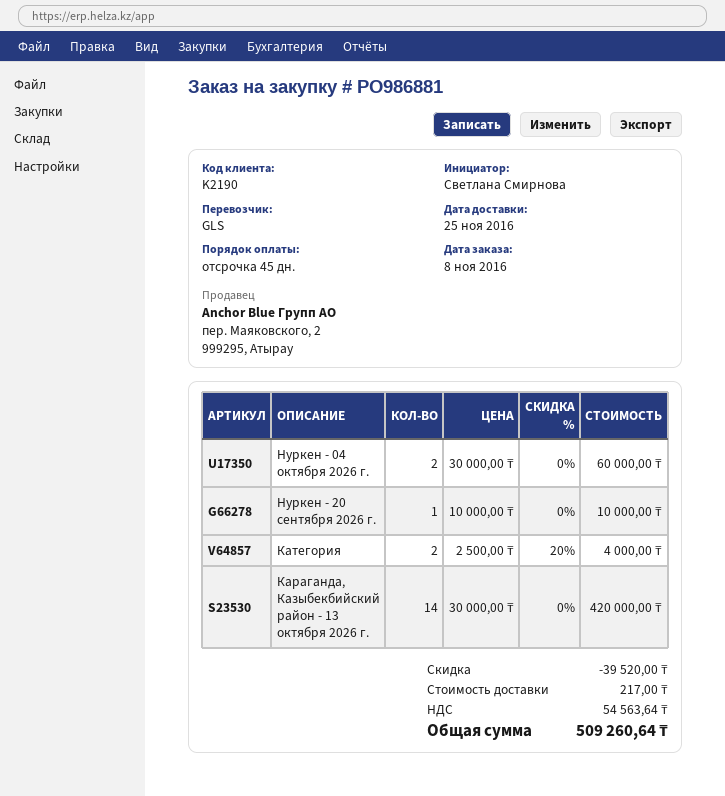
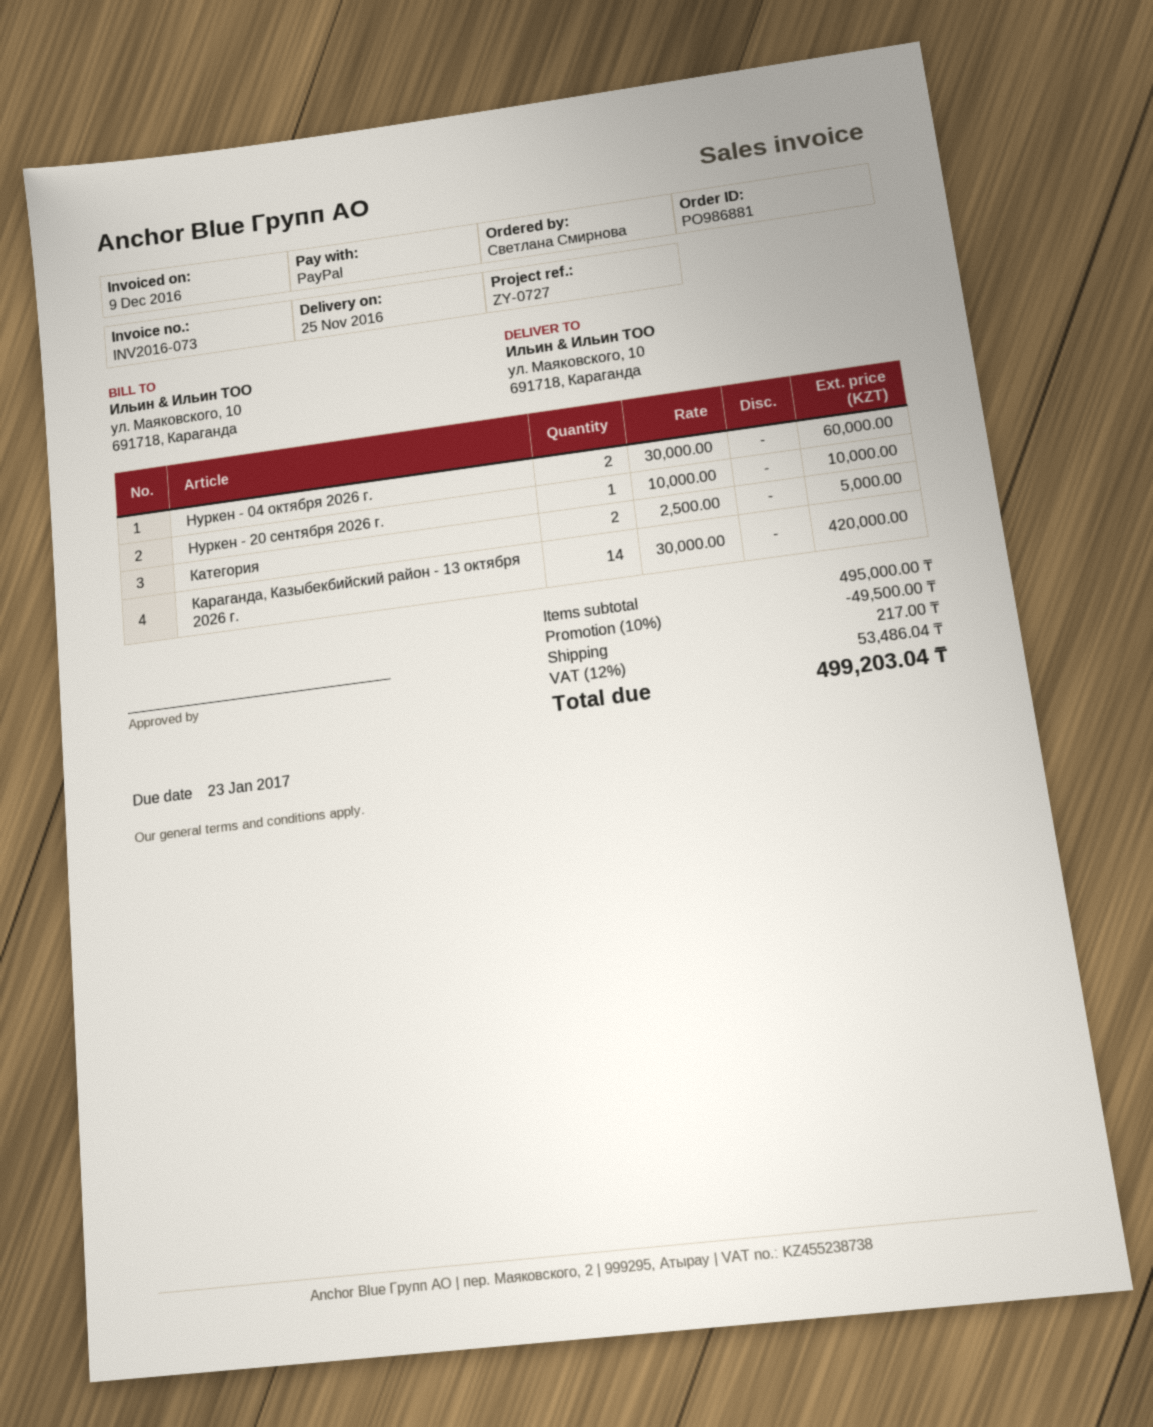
Категория: 2 x 2500.00 - 20% = 4000.00 -> 2 x 2500.00 = 5000.00
discount: 39520.00 -> 49500.00
tax: 54563.64 -> 53486.04
total: 509260.64 -> 499203.04

